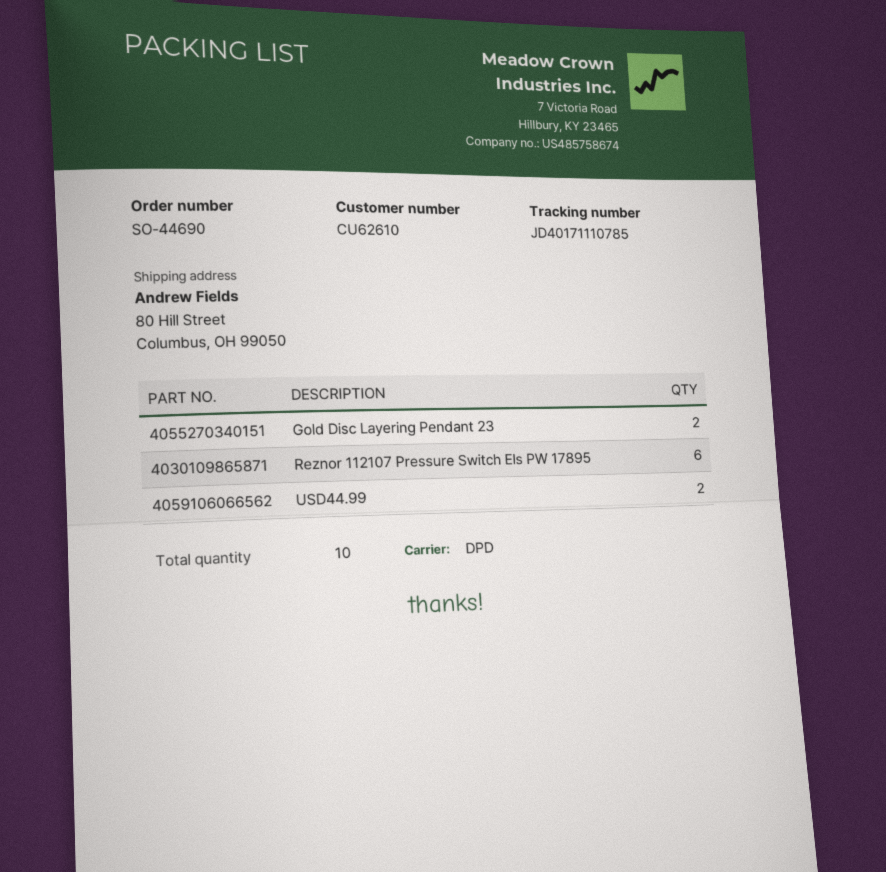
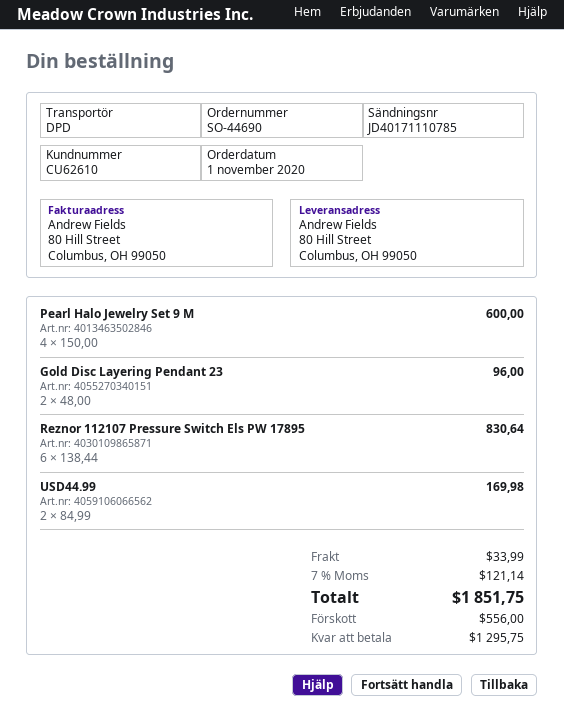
Pearl Halo Jewelry Set 9 M: none -> 4

